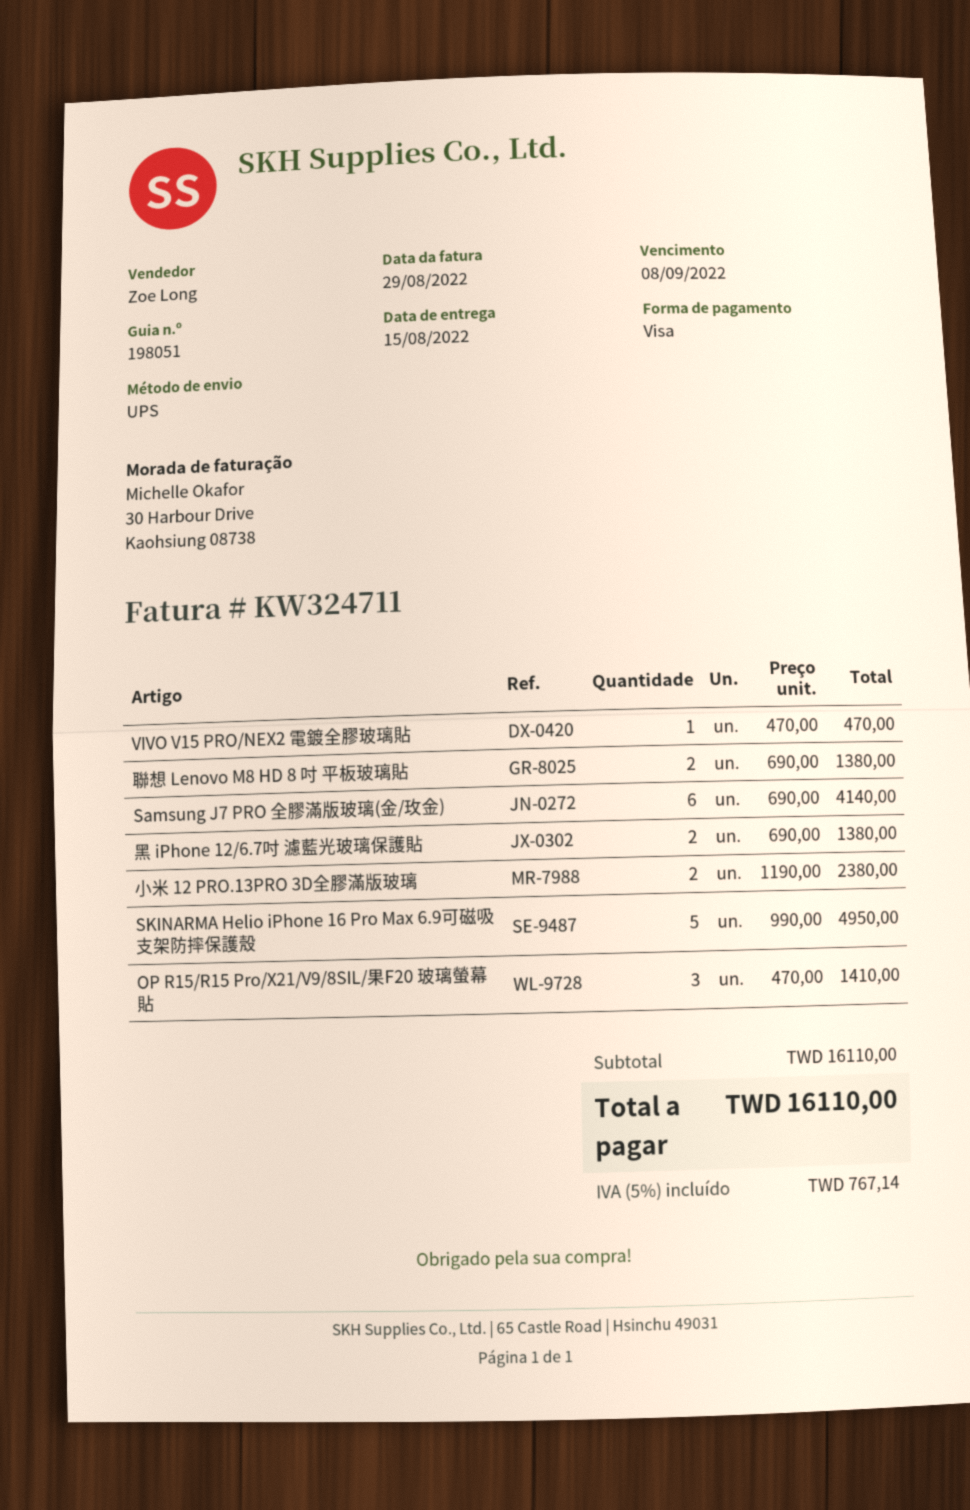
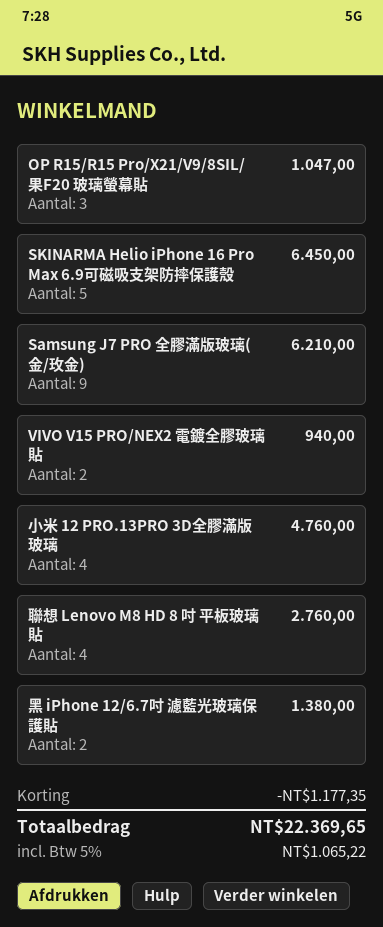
VIVO V15 PRO/NEX2 電鍍全膠玻璃貼: 1 for 470.00 -> 2 for 940.00
聯想 Lenovo M8 HD 8 吋 平板玻璃貼: 2 for 1380.00 -> 4 for 2760.00
Samsung J7 PRO 全膠滿版玻璃(金/玫金): 6 for 4140.00 -> 9 for 6210.00
小米 12 PRO.13PRO 3D全膠滿版玻璃: 2 for 2380.00 -> 4 for 4760.00
SKINARMA Helio iPhone 16 Pro Max 6.9可磁吸支架防摔保護殼: 5 for 4950.00 -> 5 for 6450.00
OP R15/R15 Pro/X21/V9/8SIL/果F20 玻璃螢幕貼: 3 for 1410.00 -> 3 for 1047.00
discount: none -> 1177.35
tax: 5% = 767.14 -> 5% = 1065.22
total: 16110.00 -> 22369.65

